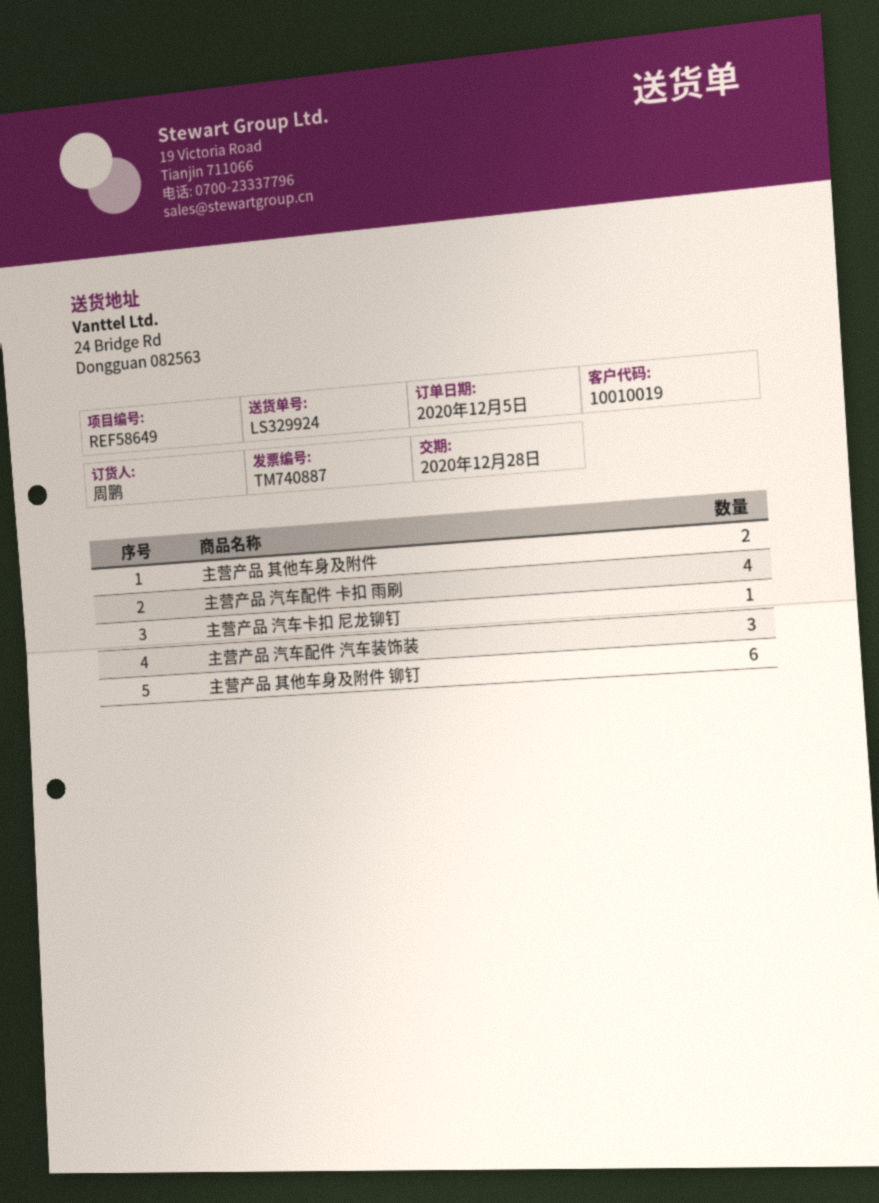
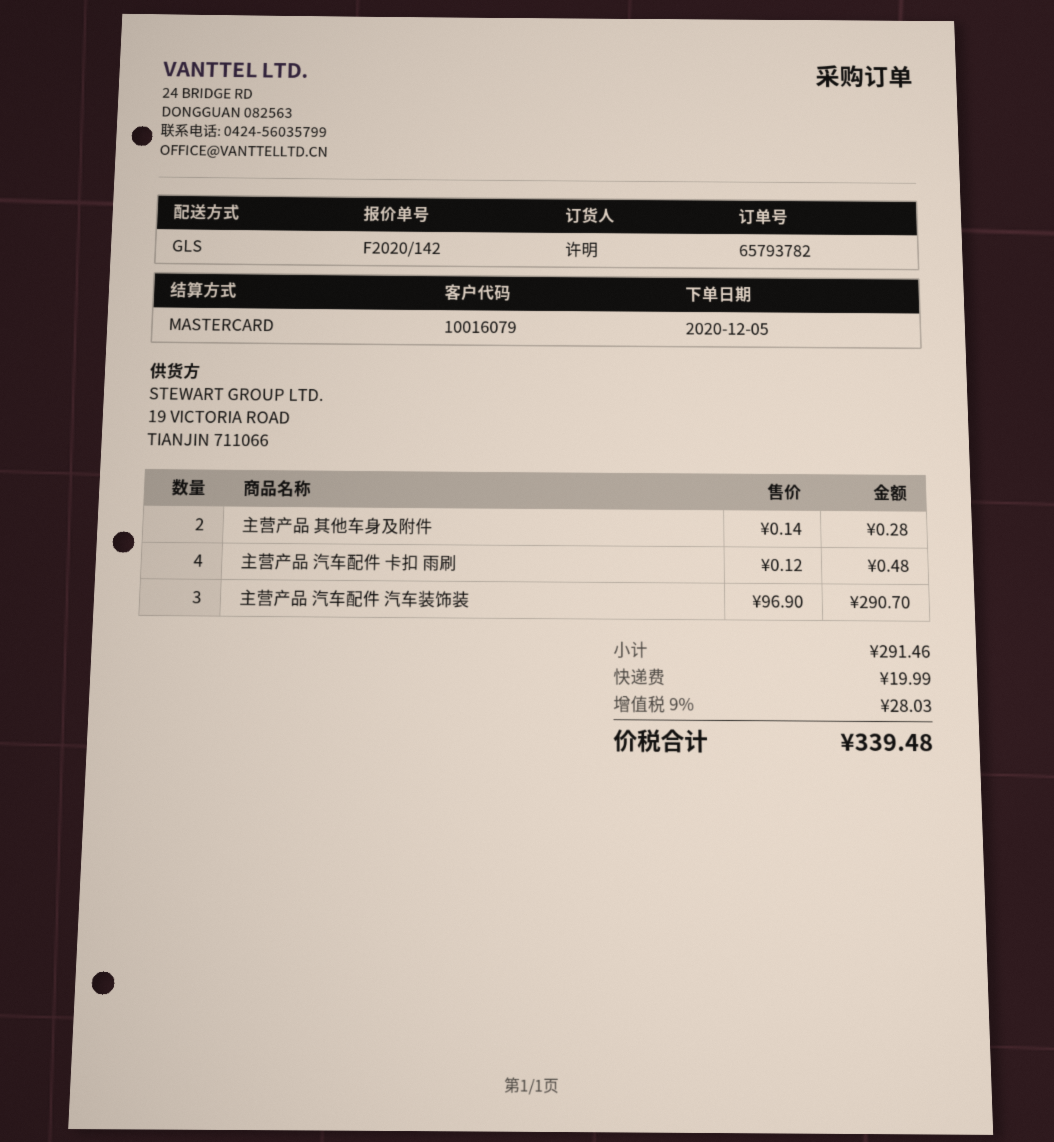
customer number: 10010019 -> 10016079
ordered by: 周鹏 -> 许明
主营产品 汽车卡扣 尼龙铆钉: 1 -> none
主营产品 其他车身及附件 铆钉: 6 -> none

